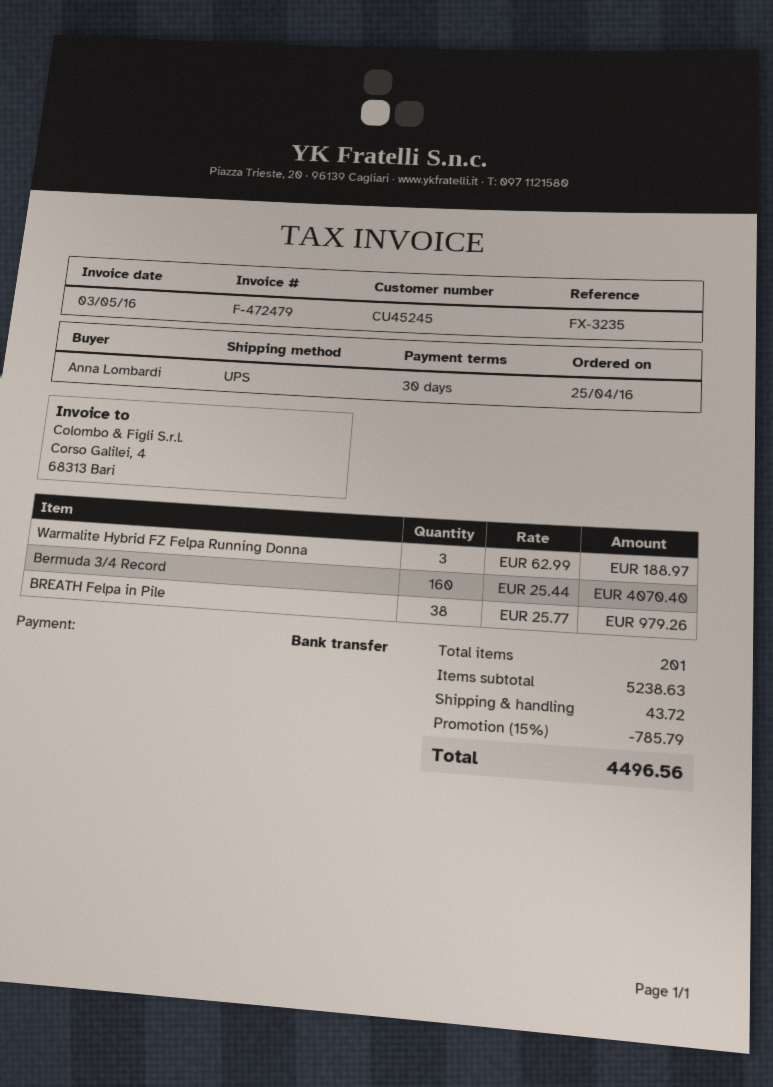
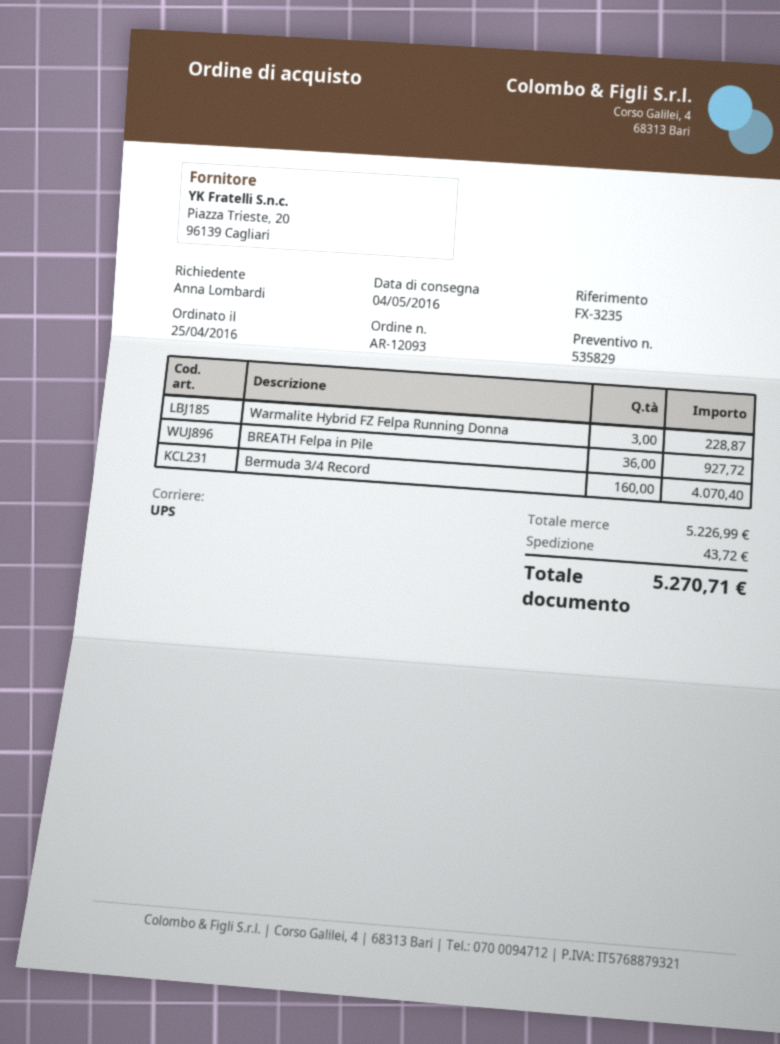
Warmalite Hybrid FZ Felpa Running Donna: 3 for 188.97 -> 3 for 228.87
BREATH Felpa in Pile: 38 for 979.26 -> 36 for 927.72
subtotal: 5238.63 -> 5226.99
discount: 15% = 785.79 -> none
total: 4496.56 -> 5270.71

